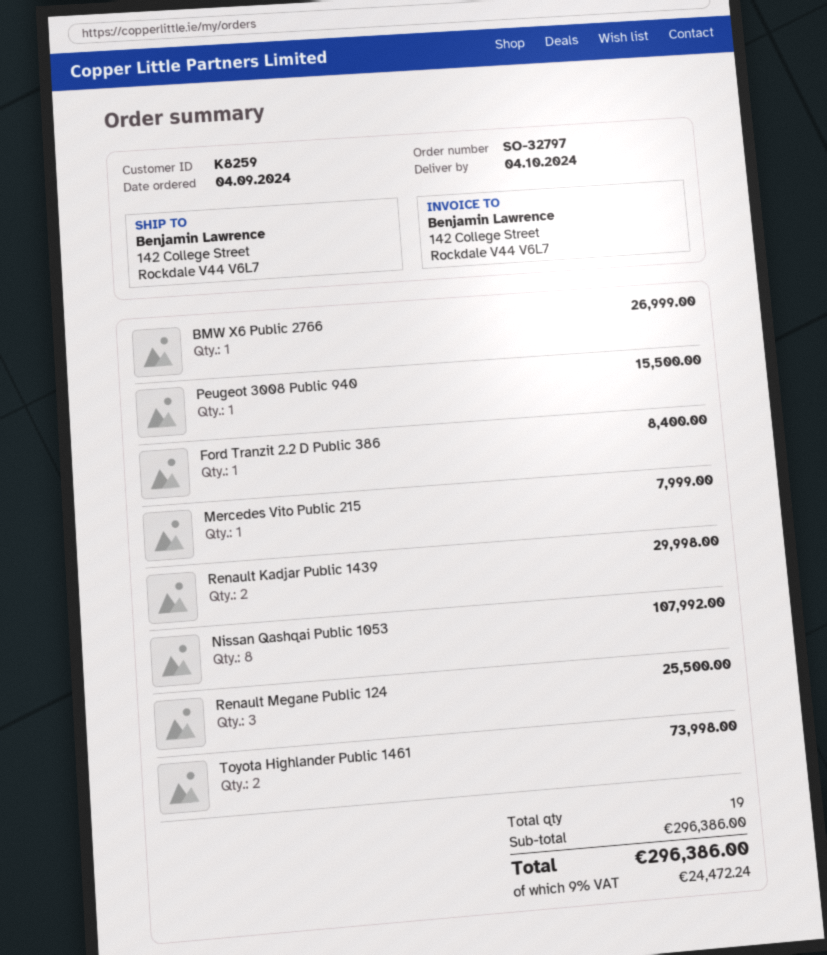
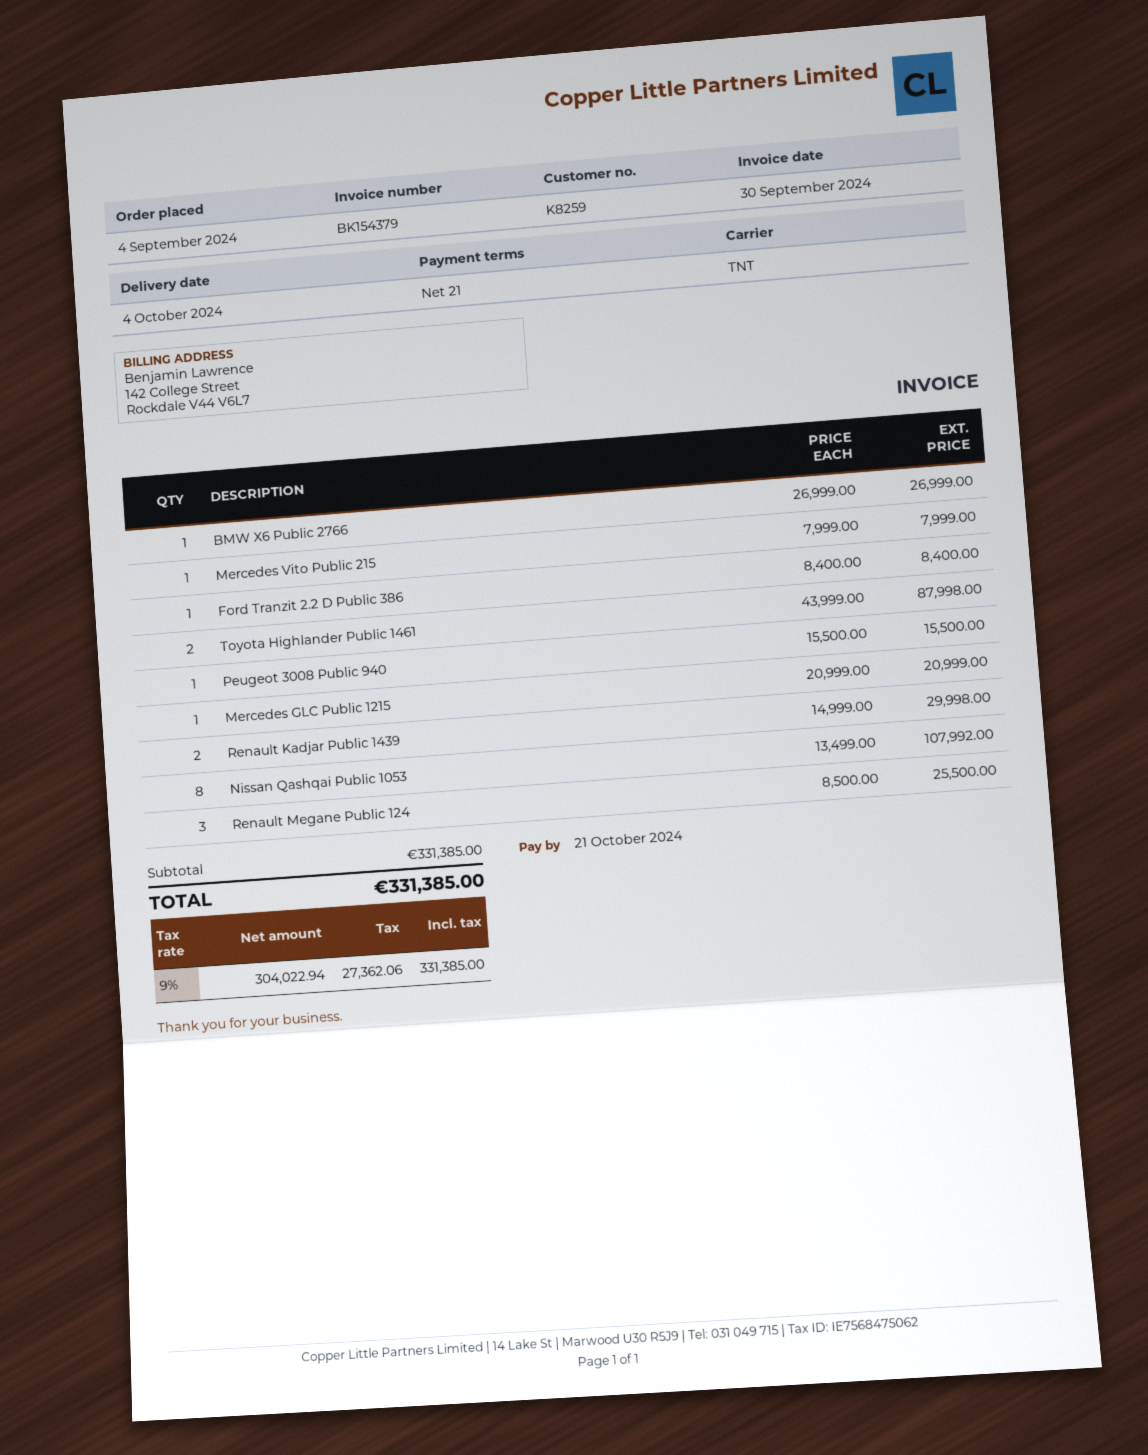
Toyota Highlander Public 1461: 2 for 73998.00 -> 2 for 87998.00
Mercedes GLC Public 1215: none -> 1 for 20999.00
subtotal: 296386.00 -> 331385.00
tax: 9% = 24472.24 -> 9% = 27362.06
total: 296386.00 -> 331385.00

